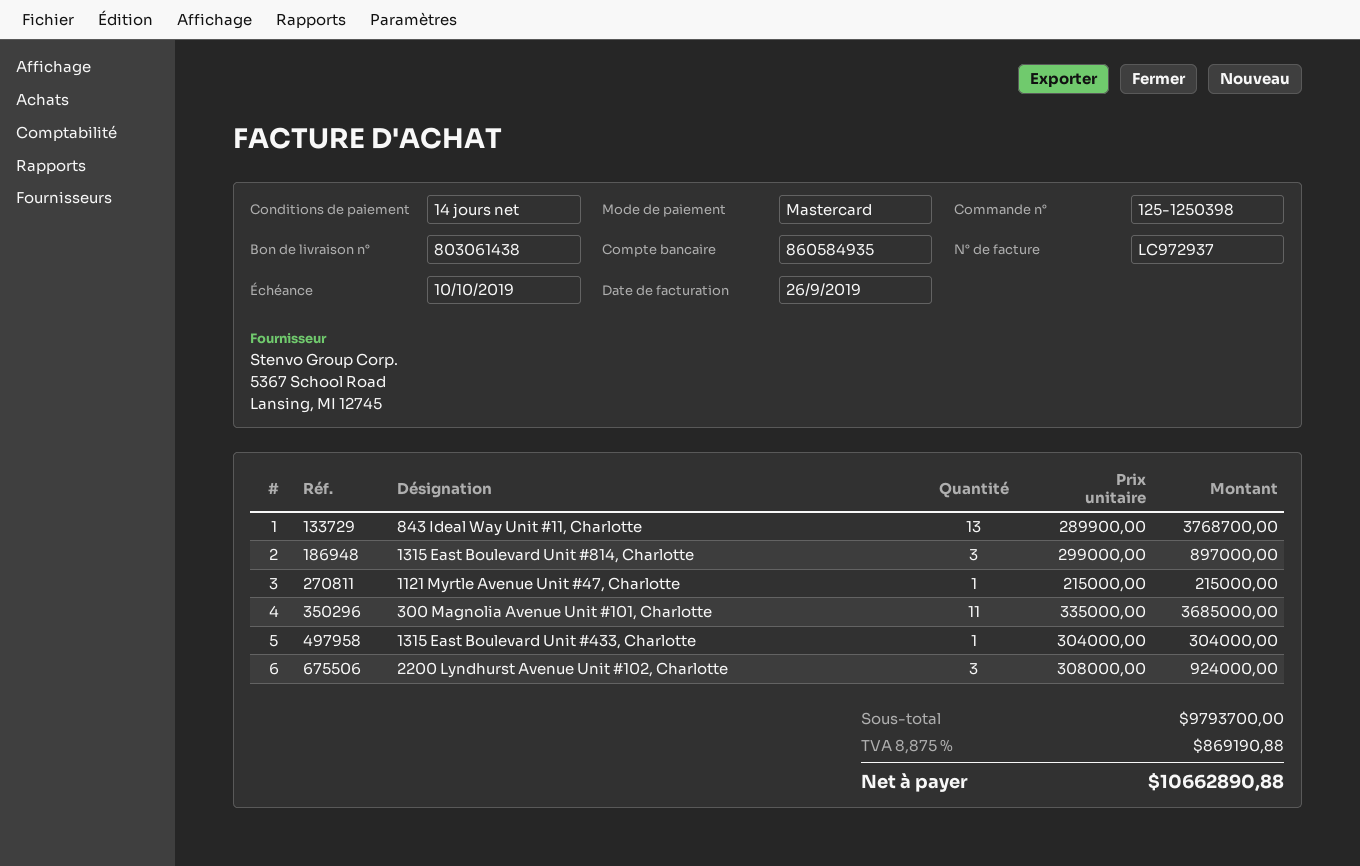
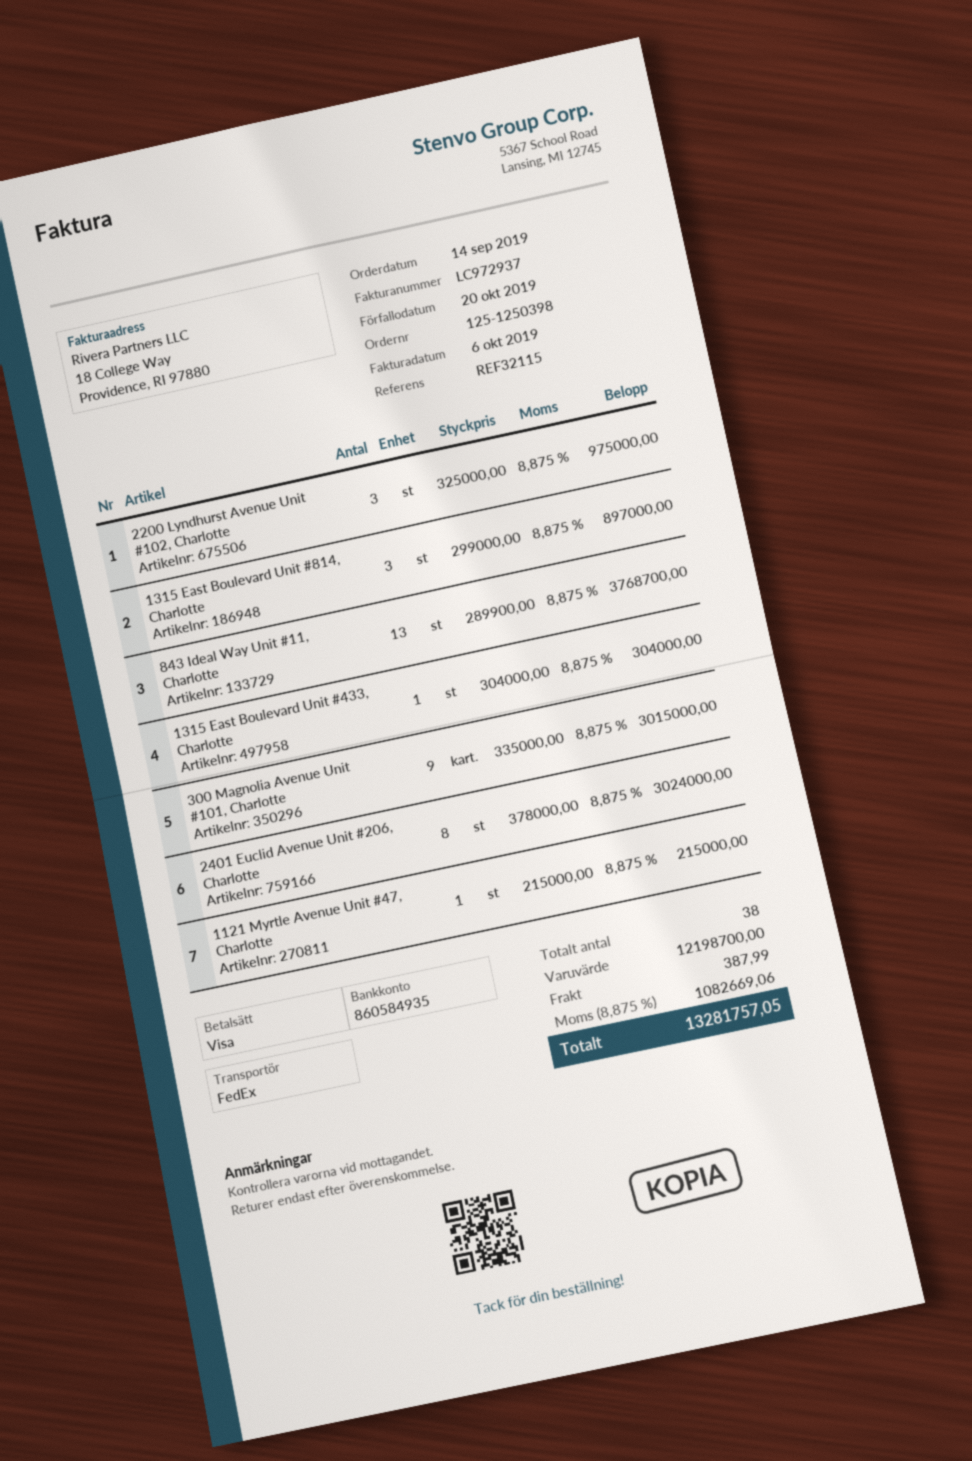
invoice date: 2019-09-26 -> 2019-10-06
due date: 2019-10-10 -> 2019-10-20
payment method: Mastercard -> Visa
300 Magnolia Avenue Unit #101, Charlotte: 11 x 335000.00 = 3685000.00 -> 9 x 335000.00 = 3015000.00
2200 Lyndhurst Avenue Unit #102, Charlotte: 3 x 308000.00 = 924000.00 -> 3 x 325000.00 = 975000.00
2401 Euclid Avenue Unit #206, Charlotte: none -> 8 x 378000.00 = 3024000.00
subtotal: 9793700.00 -> 12198700.00
shipping: none -> 387.99
tax: 8.875% = 869190.88 -> 8.875% = 1082669.06
total: 10662890.88 -> 13281757.05

